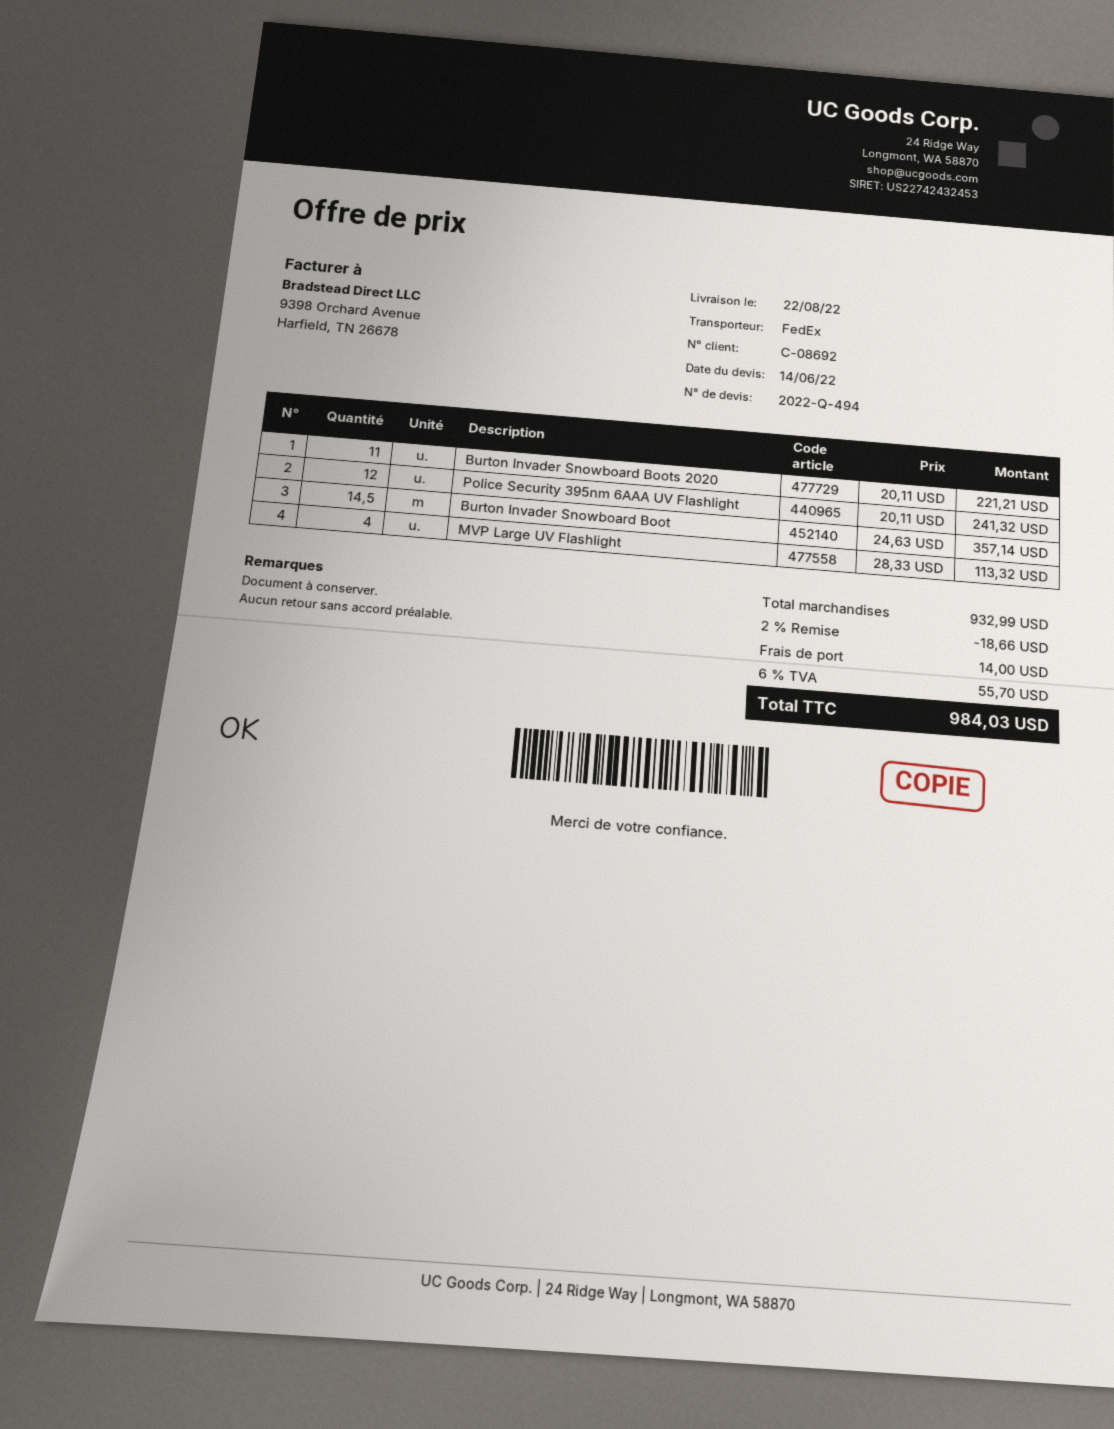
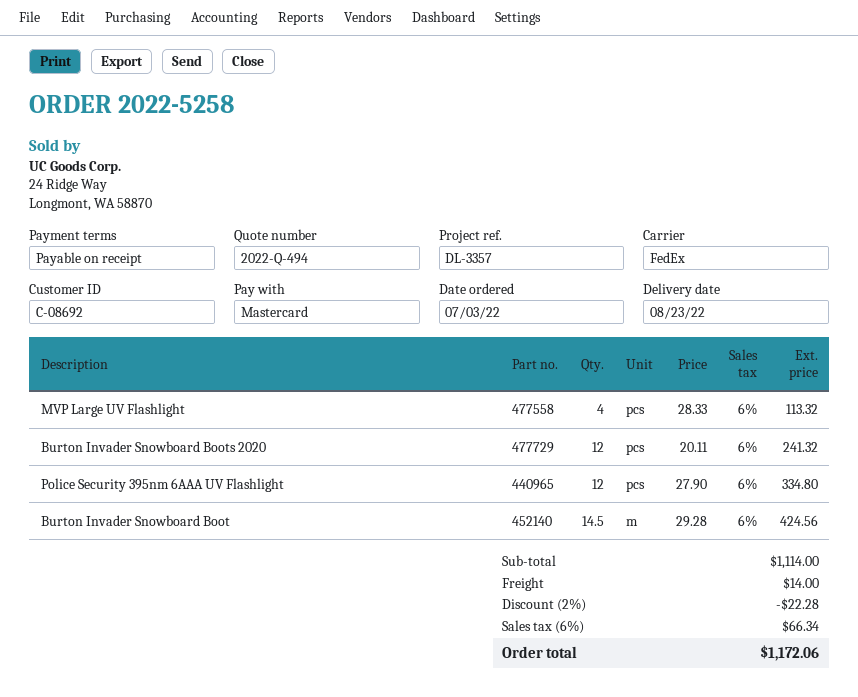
delivery date: 2022-08-22 -> 2022-08-23
Burton Invader Snowboard Boots 2020: 11 x 20.11 = 221.21 -> 12 x 20.11 = 241.32
Police Security 395nm 6AAA UV Flashlight: 12 x 20.11 = 241.32 -> 12 x 27.90 = 334.80
Burton Invader Snowboard Boot: 14.5 x 24.63 = 357.14 -> 14.5 x 29.28 = 424.56
subtotal: 932.99 -> 1114.00
discount: 2% = 18.66 -> 2% = 22.28
tax: 6% = 55.70 -> 6% = 66.34
total: 984.03 -> 1172.06

